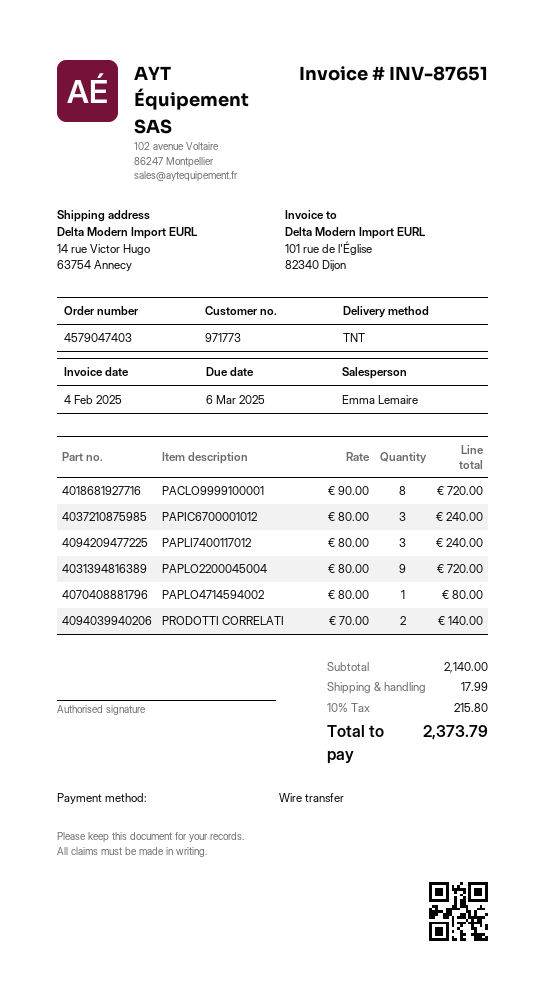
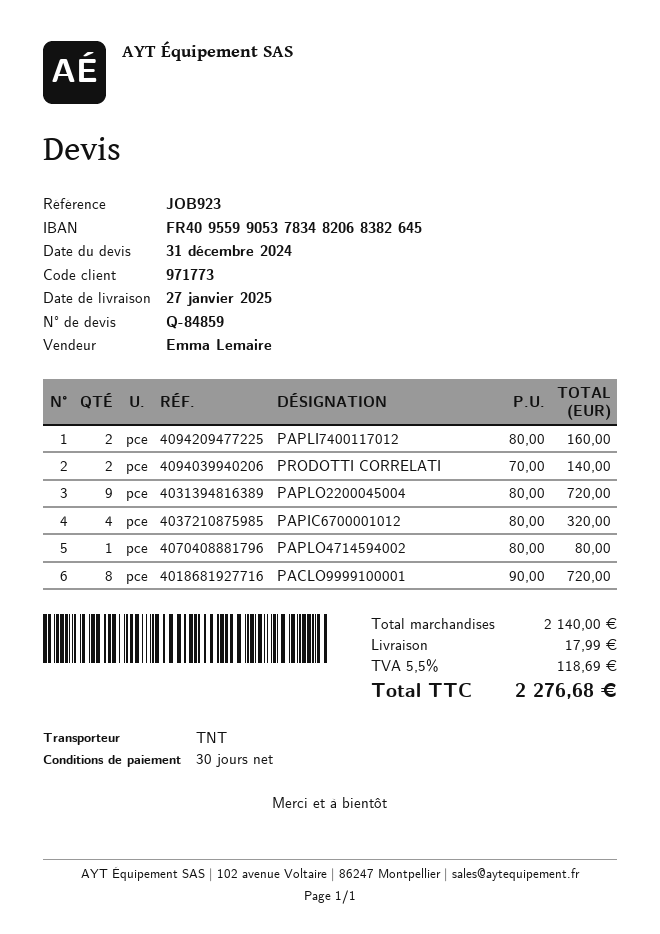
PAPIC6700001012: 3 x 80.00 = 240.00 -> 4 x 80.00 = 320.00
PAPLI7400117012: 3 x 80.00 = 240.00 -> 2 x 80.00 = 160.00
tax: 10% = 215.80 -> 5.5% = 118.69
total: 2373.79 -> 2276.68

